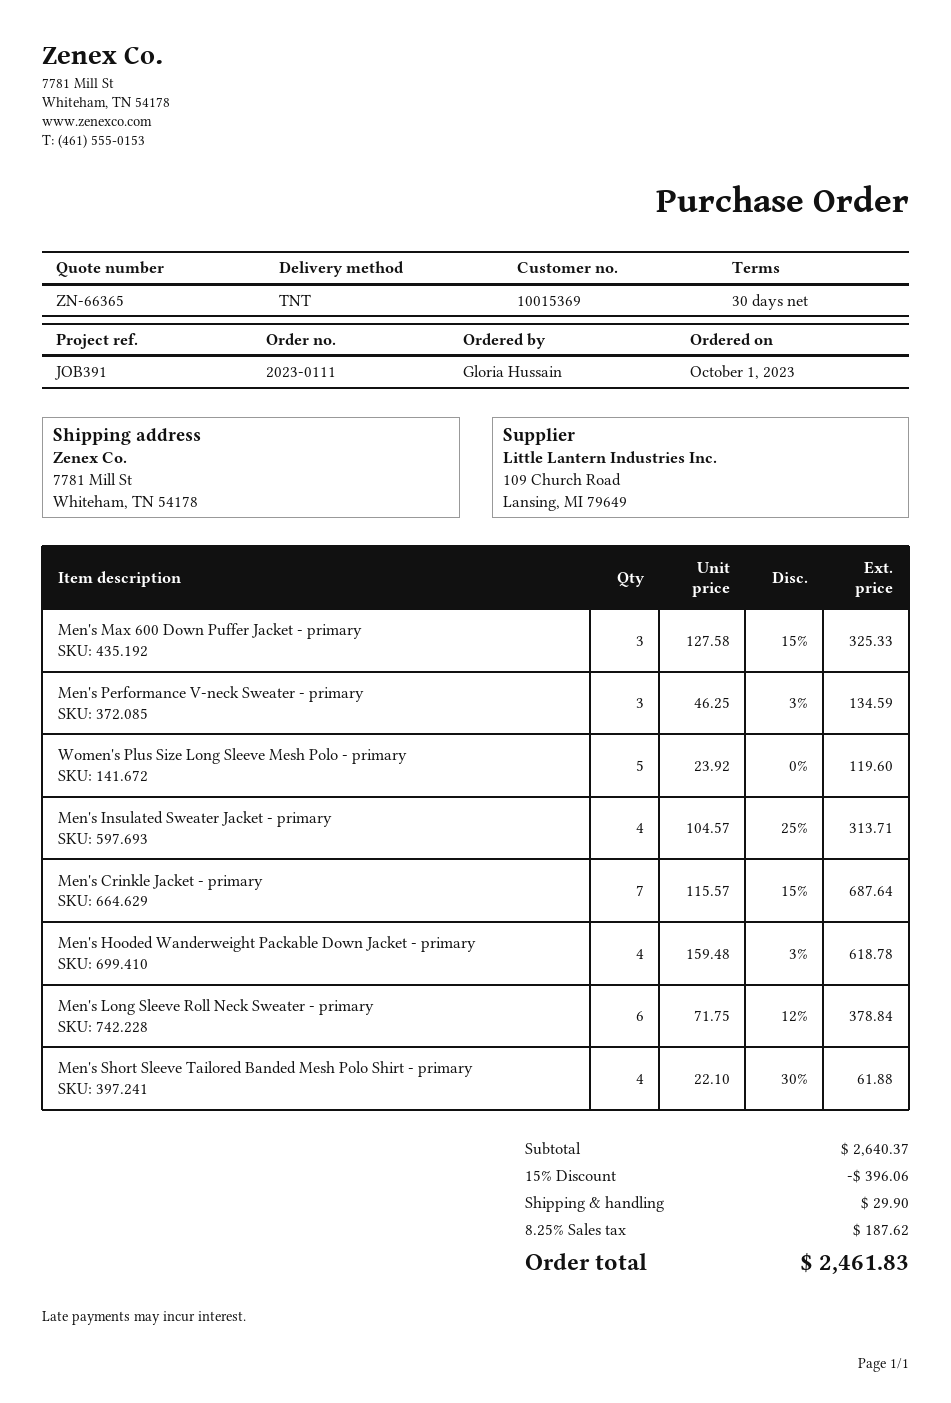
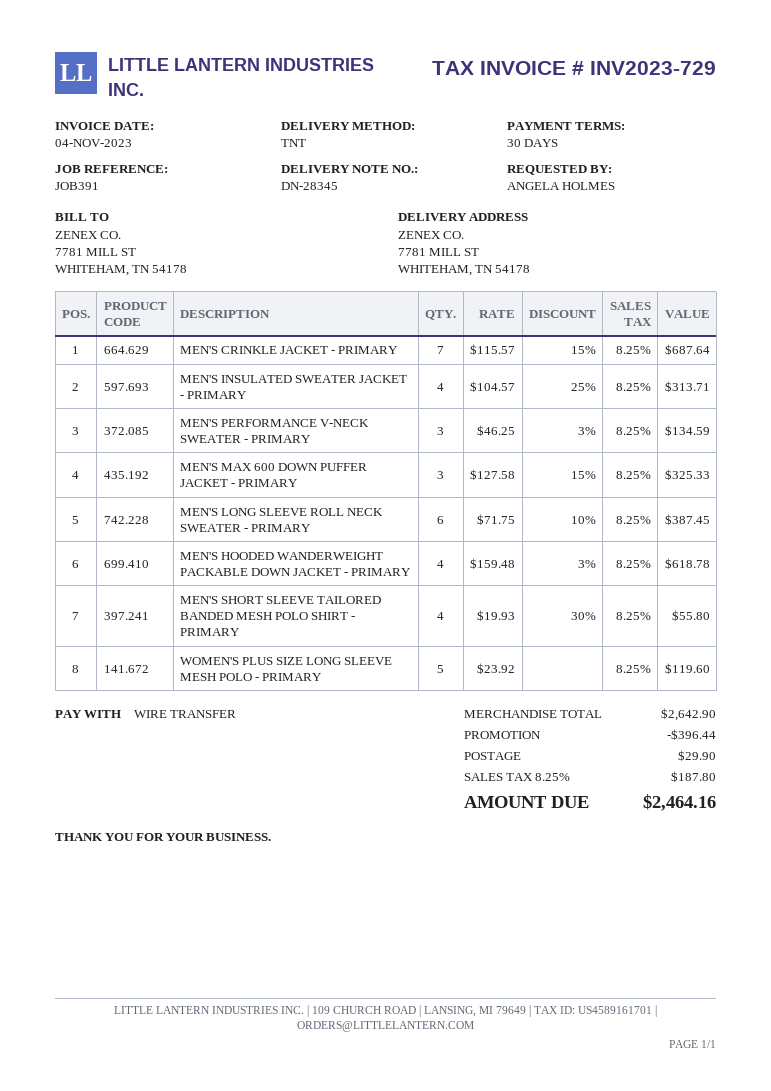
ordered by: Gloria Hussain -> ANGELA HOLMES
Men's Long Sleeve Roll Neck Sweater - primary: 6 x 71.75 - 12% = 378.84 -> 6 x 71.75 - 10% = 387.45
Men's Short Sleeve Tailored Banded Mesh Polo Shirt - primary: 4 x 22.10 - 30% = 61.88 -> 4 x 19.93 - 30% = 55.80
subtotal: 2640.37 -> 2642.90
discount: 396.06 -> 396.44
tax: 8.25% = 187.62 -> 8.25% = 187.80
total: 2461.83 -> 2464.16

